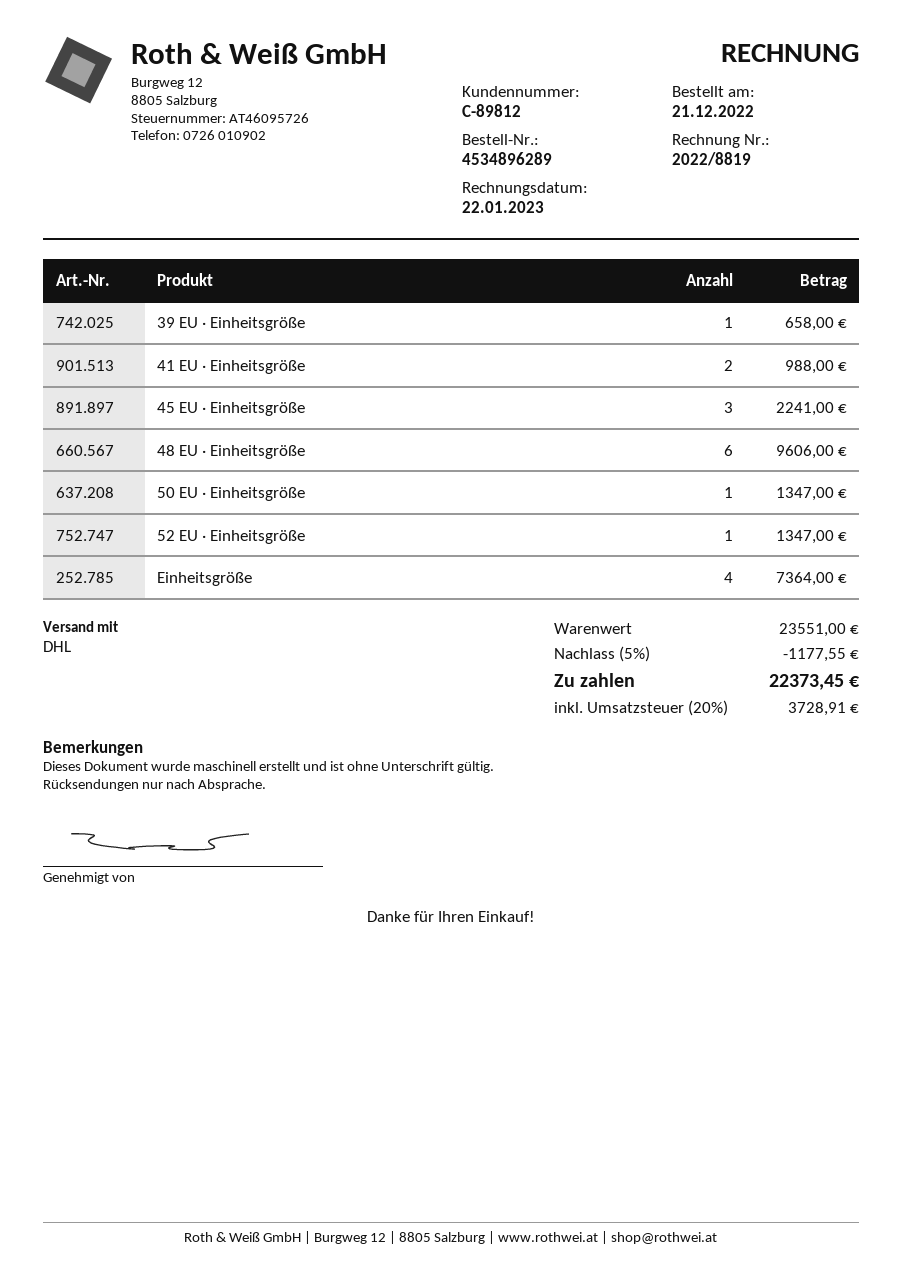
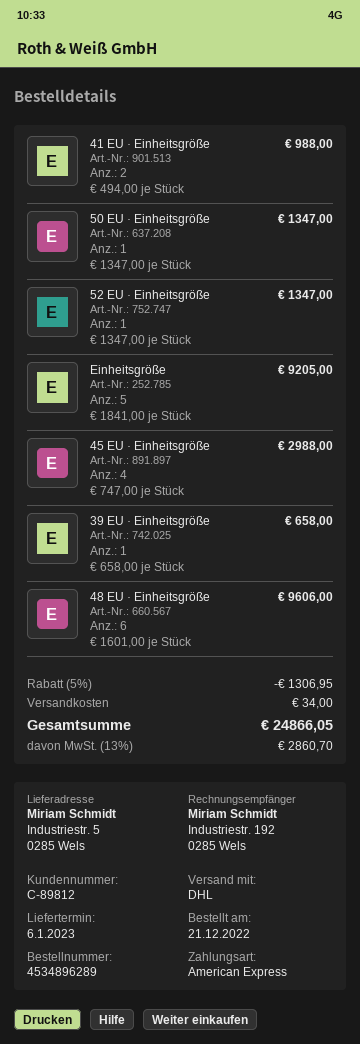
45 EU · Einheitsgröße: 3 for 2241.00 -> 4 for 2988.00
Einheitsgröße: 4 for 7364.00 -> 5 for 9205.00
discount: 5% = 1177.55 -> 5% = 1306.95
shipping: none -> 34.00
tax: 20% = 3728.91 -> 13% = 2860.70
total: 22373.45 -> 24866.05

